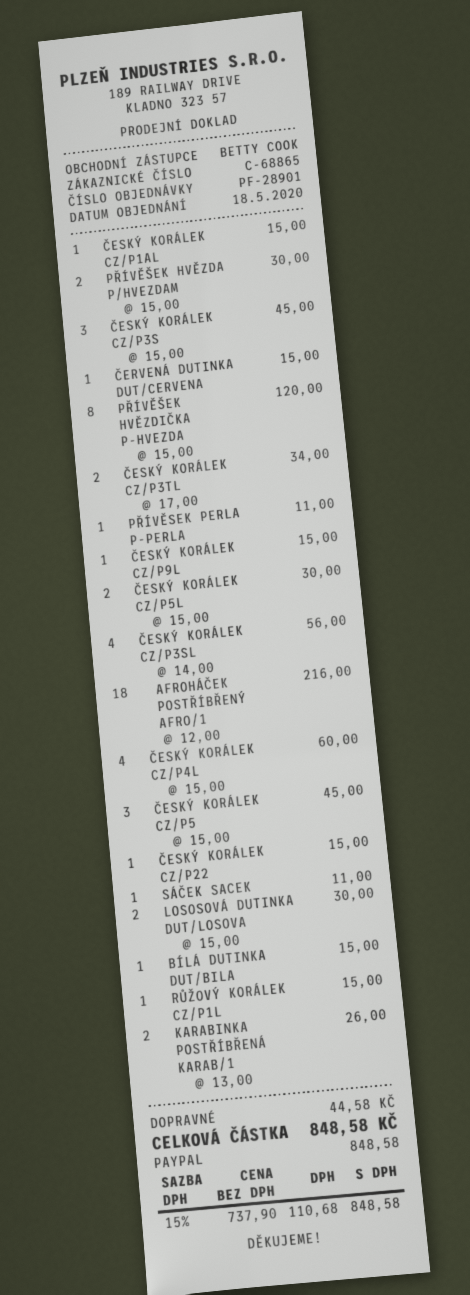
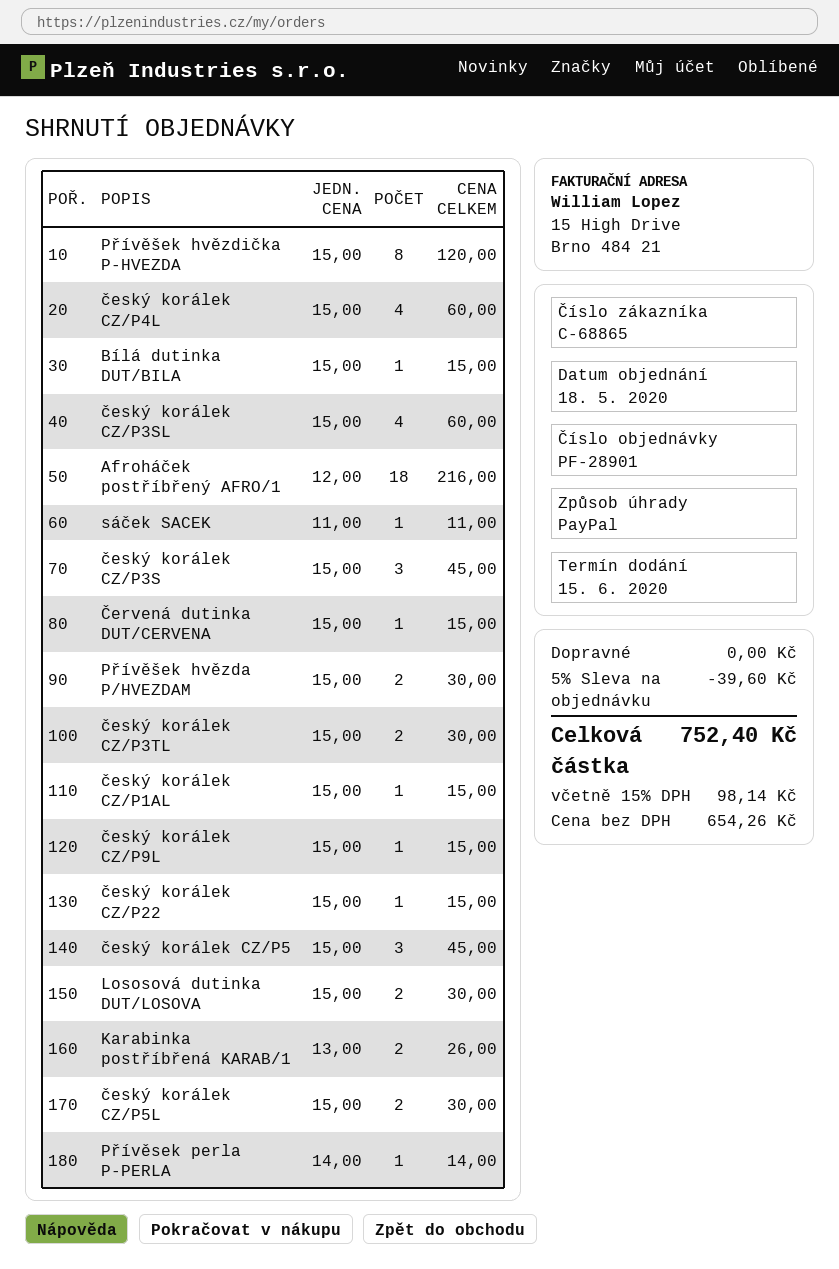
ČESKÝ KORÁLEK CZ/P3TL: 2 x 17.00 = 34.00 -> 2 x 15.00 = 30.00
PŘÍVĚSEK PERLA P-PERLA: 1 x 11.00 = 11.00 -> 1 x 14.00 = 14.00
ČESKÝ KORÁLEK CZ/P3SL: 4 x 14.00 = 56.00 -> 4 x 15.00 = 60.00
RŮŽOVÝ KORÁLEK CZ/P1L: 1 x 15.00 = 15.00 -> none
discount: none -> 5% = 39.60
shipping: 44.58 -> 0.00
net: 737.90 -> 654.26
tax: 15% = 110.68 -> 15% = 98.14
total: 848.58 -> 752.40

